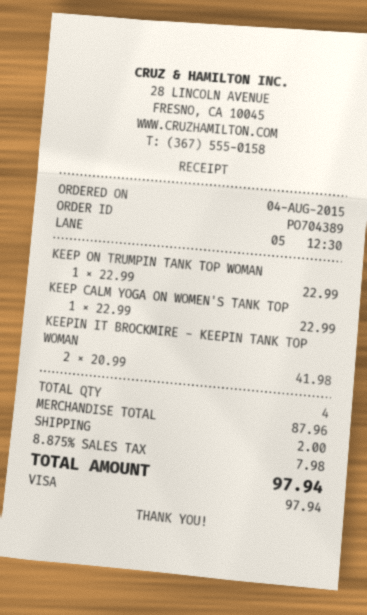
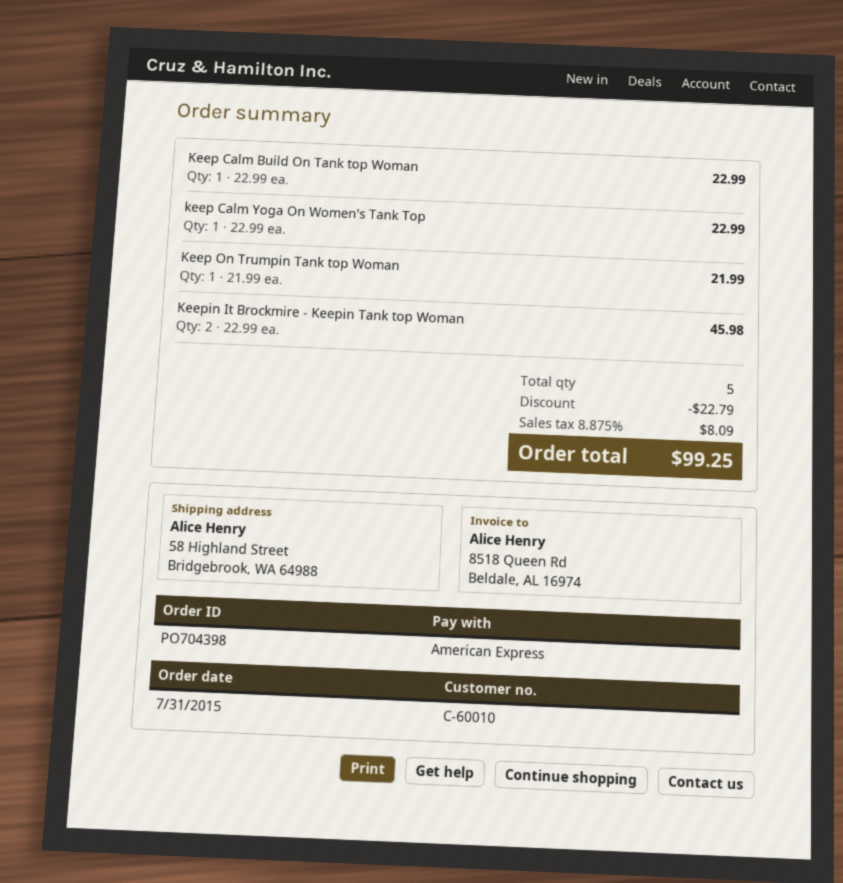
order number: PO704389 -> PO704398
order date: 2015-08-04 -> 2015-07-31
payment method: Visa -> American Express
KEEP ON TRUMPIN TANK TOP WOMAN: 1 x 22.99 = 22.99 -> 1 x 21.99 = 21.99
KEEPIN IT BROCKMIRE - KEEPIN TANK TOP WOMAN: 2 x 20.99 = 41.98 -> 2 x 22.99 = 45.98
Keep Calm Build On Tank top Woman: none -> 1 x 22.99 = 22.99
total quantity: 4 -> 5
discount: none -> 22.79
shipping: 2.00 -> none
tax: 8.875% = 7.98 -> 8.875% = 8.09
total: 97.94 -> 99.25

